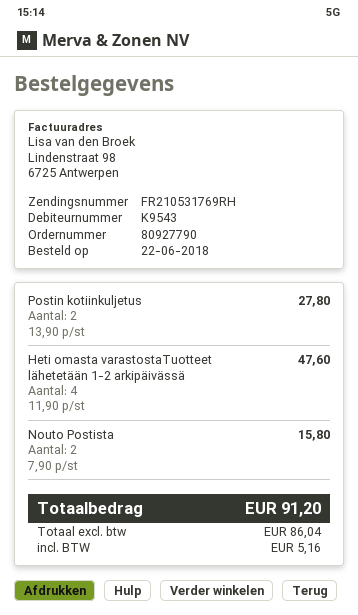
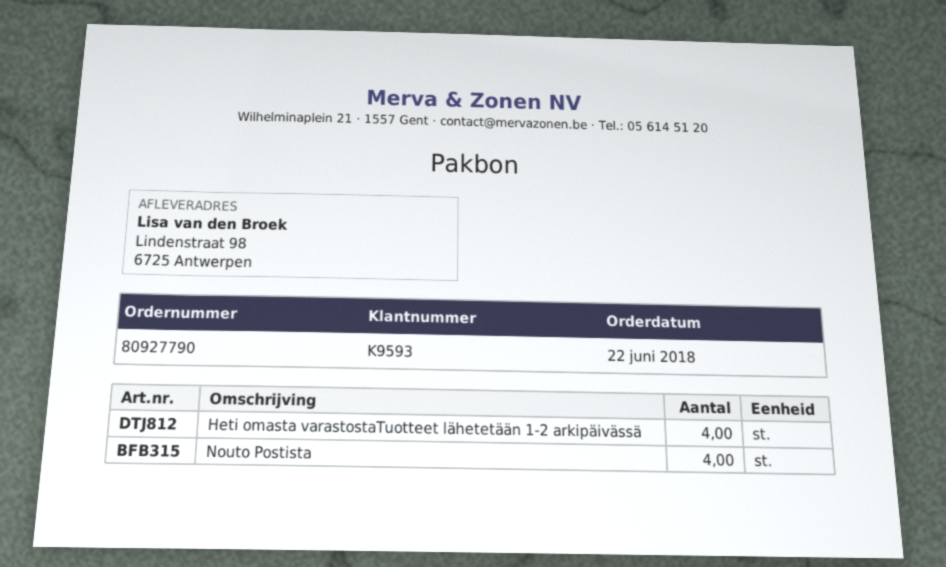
customer number: K9543 -> K9593
Postin kotiinkuljetus: 2 -> none
Nouto Postista: 2 -> 4

